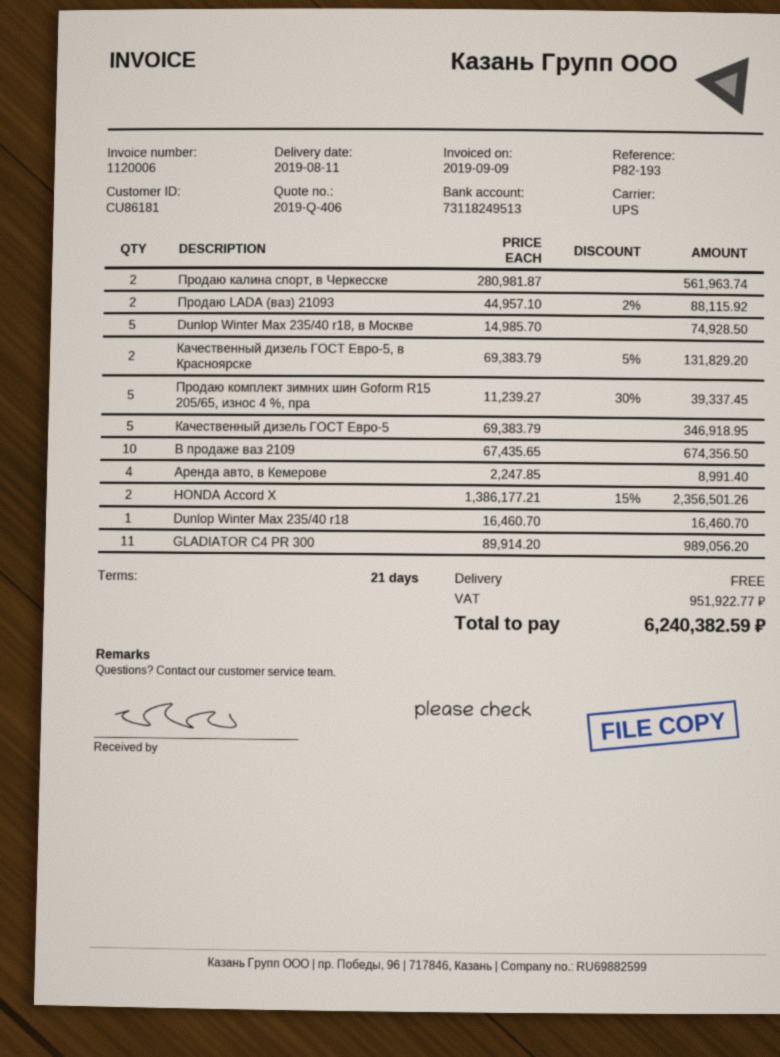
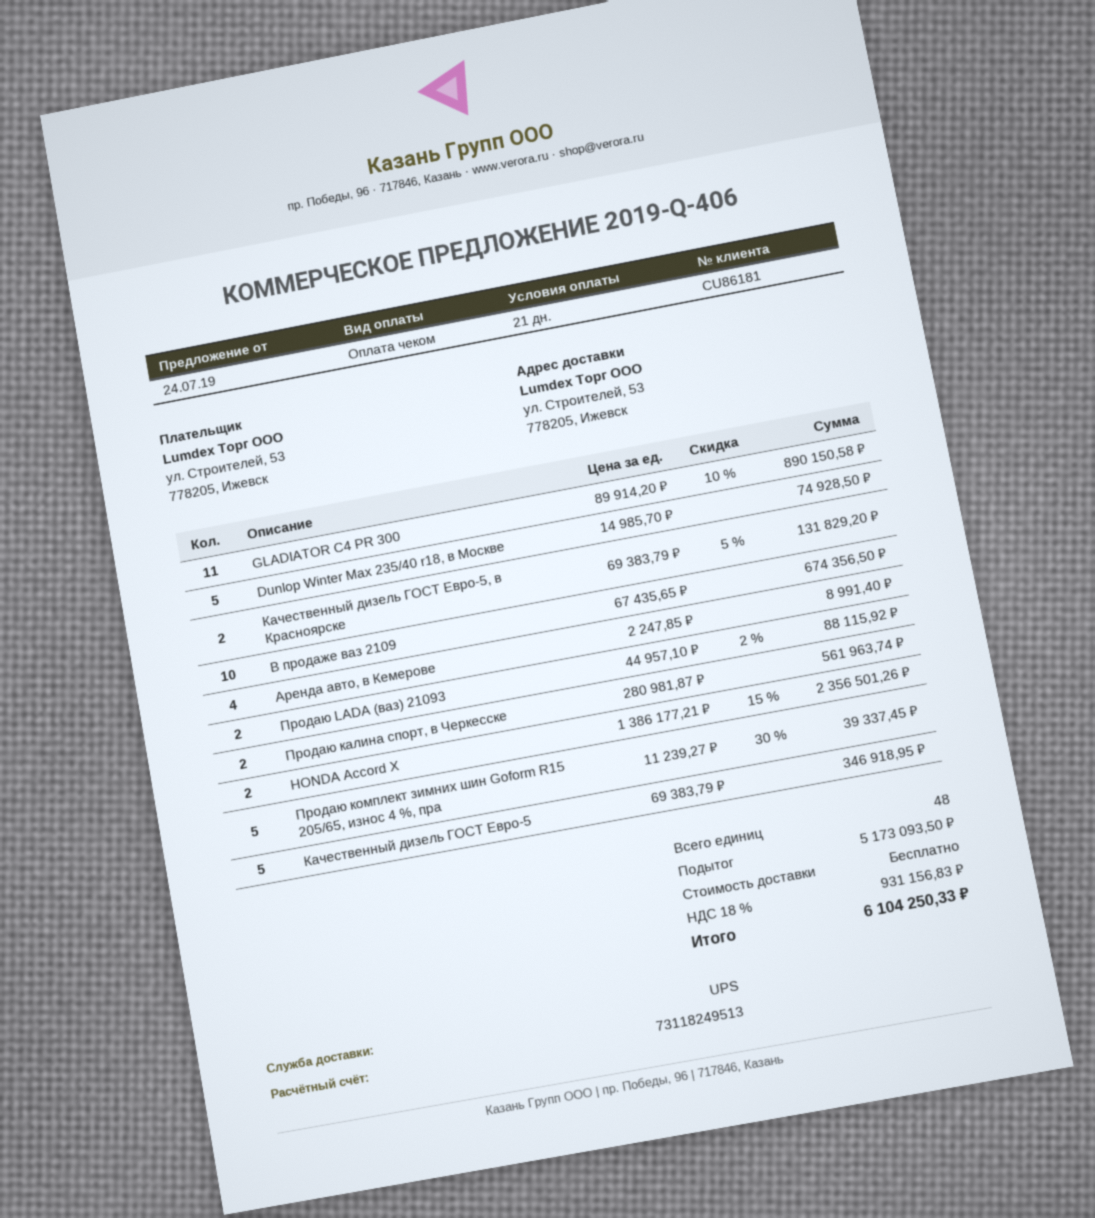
Dunlop Winter Max 235/40 r18: 1 x 16460.70 = 16460.70 -> none
GLADIATOR C4 PR 300: 11 x 89914.20 = 989056.20 -> 11 x 89914.20 - 10% = 890150.58
tax: 951922.77 -> 931156.83
total: 6240382.59 -> 6104250.33

